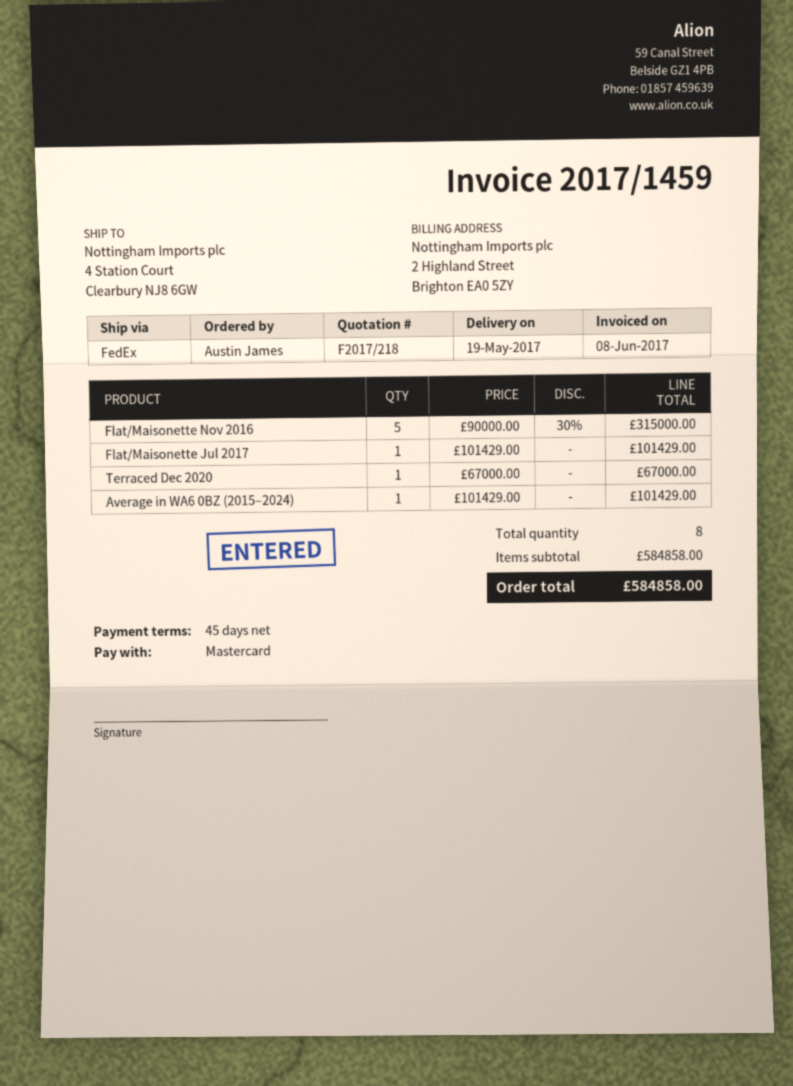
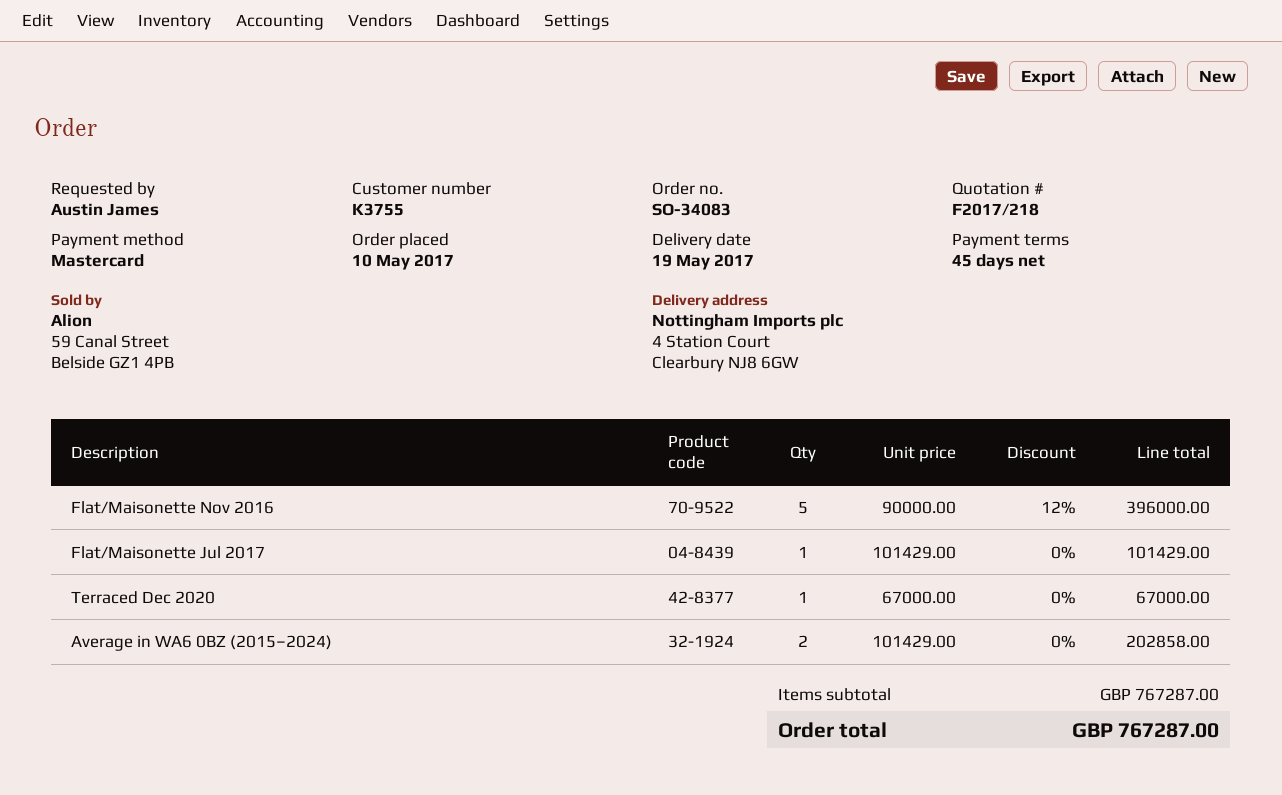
Flat/Maisonette Nov 2016: 5 x 90000.00 - 30% = 315000.00 -> 5 x 90000.00 - 12% = 396000.00
Average in WA6 0BZ (2015–2024): 1 x 101429.00 = 101429.00 -> 2 x 101429.00 = 202858.00
subtotal: 584858.00 -> 767287.00
total: 584858.00 -> 767287.00

